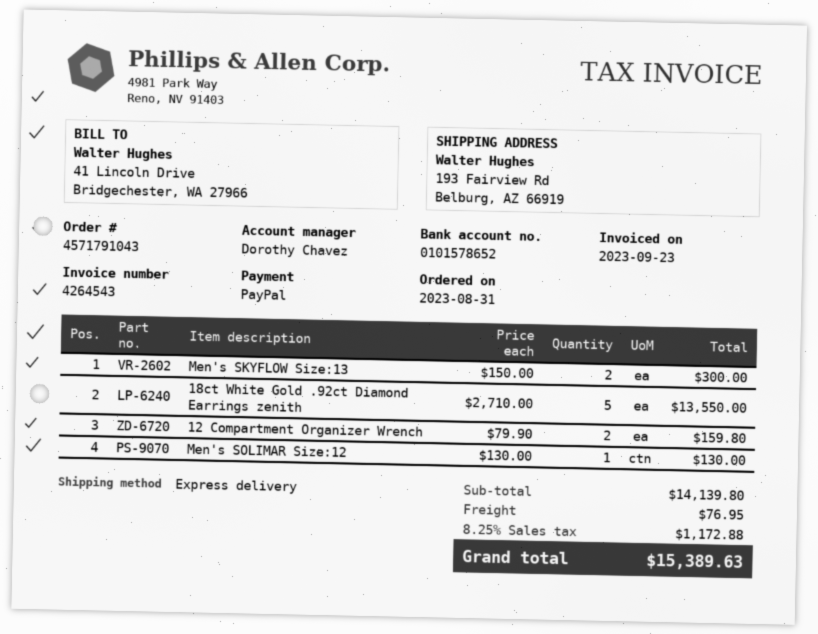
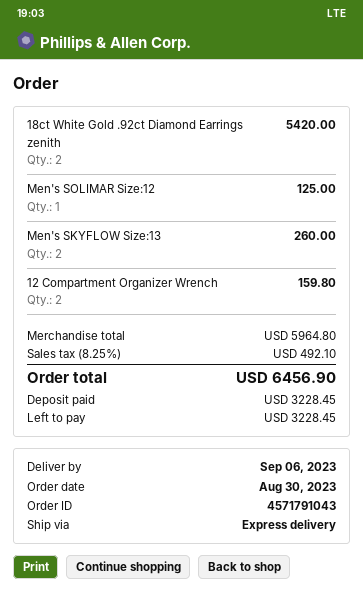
order date: 2023-08-31 -> 2023-08-30
Men's SKYFLOW Size:13: 2 for 300.00 -> 2 for 260.00
18ct White Gold .92ct Diamond Earrings zenith: 5 for 13550.00 -> 2 for 5420.00
Men's SOLIMAR Size:12: 1 for 130.00 -> 1 for 125.00
subtotal: 14139.80 -> 5964.80
shipping: 76.95 -> none
tax: 8.25% = 1172.88 -> 8.25% = 492.10
total: 15389.63 -> 6456.90

